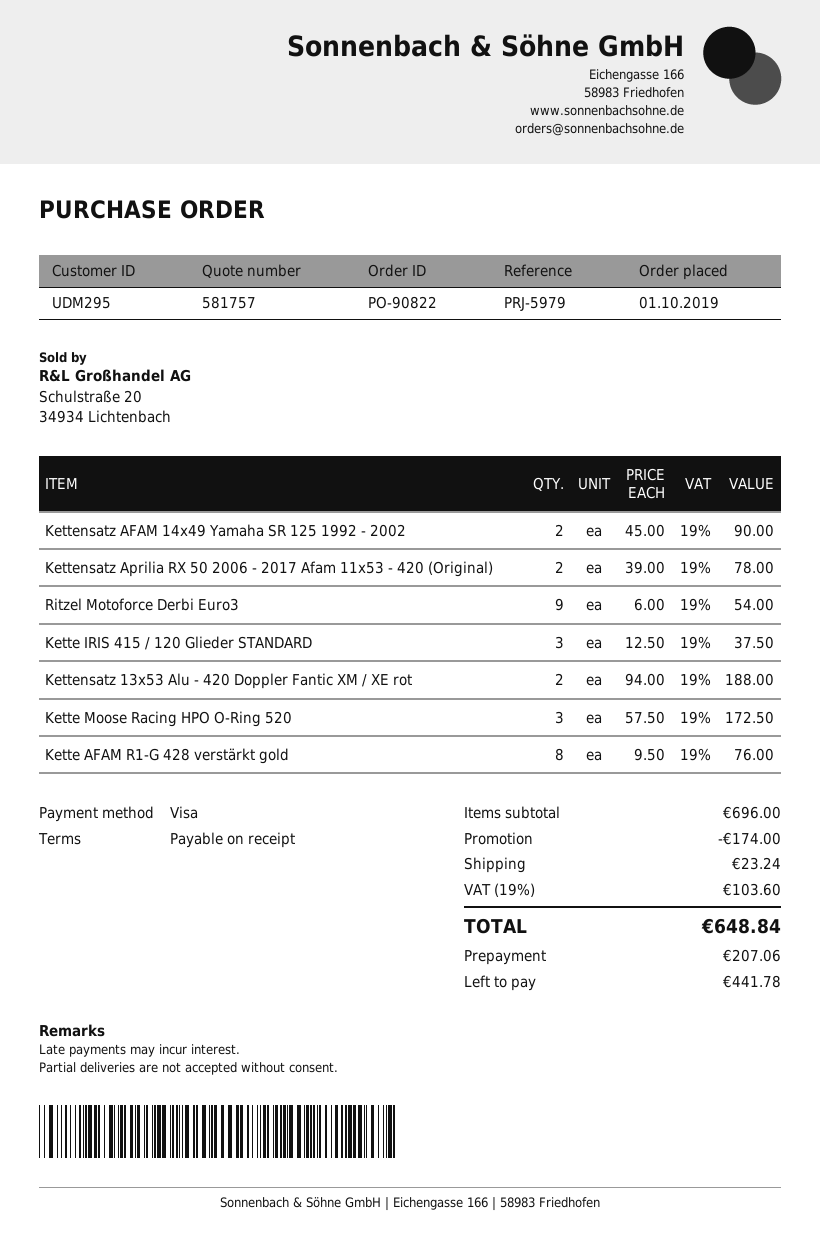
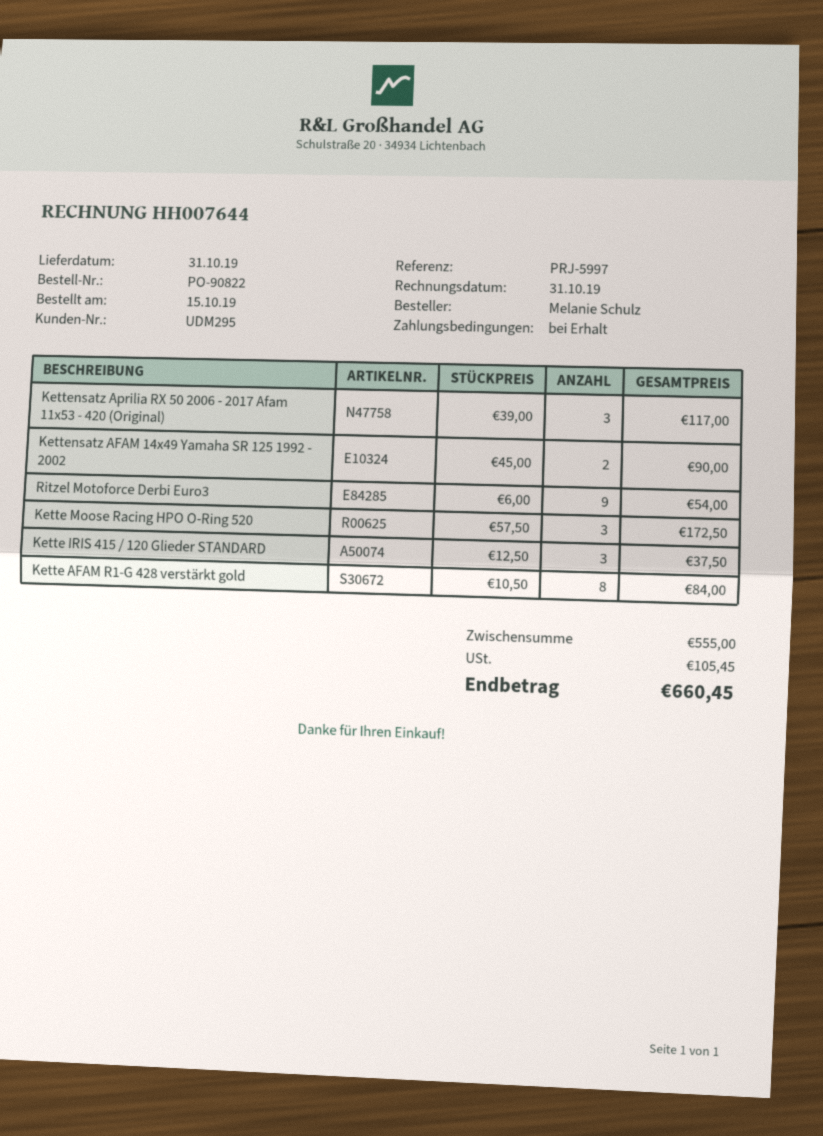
order date: 2019-10-01 -> 2019-10-15
reference: PRJ-5979 -> PRJ-5997
Kettensatz Aprilia RX 50 2006 - 2017 Afam 11x53 - 420 (Original): 2 x 39.00 = 78.00 -> 3 x 39.00 = 117.00
Kettensatz 13x53 Alu - 420 Doppler Fantic XM / XE rot: 2 x 94.00 = 188.00 -> none
Kette AFAM R1-G 428 verstärkt gold: 8 x 9.50 = 76.00 -> 8 x 10.50 = 84.00
subtotal: 696.00 -> 555.00
discount: 174.00 -> none
shipping: 23.24 -> none
tax: 103.60 -> 105.45
total: 648.84 -> 660.45

